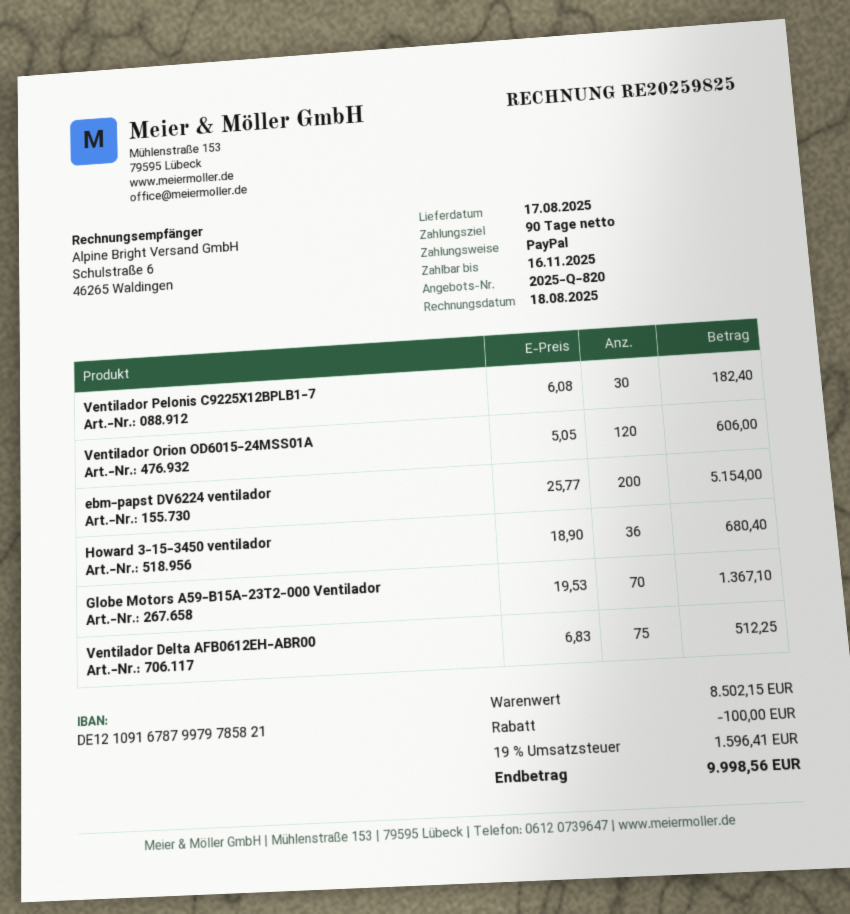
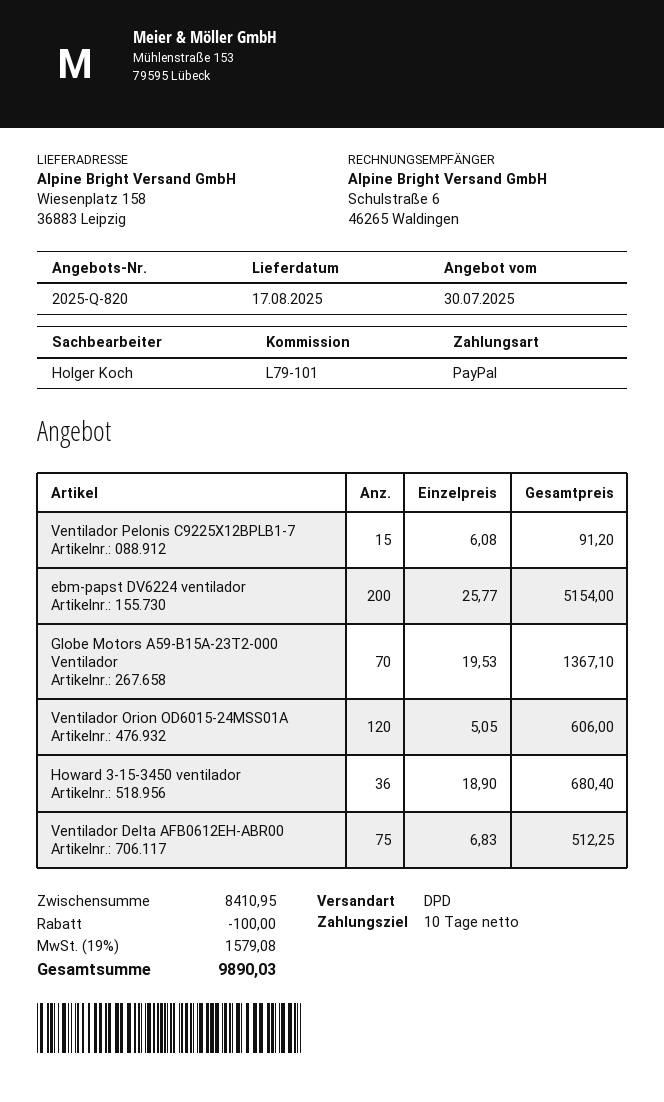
payment terms: 90 days -> 10 days
Ventilador Pelonis C9225X12BPLB1-7: 30 x 6.08 = 182.40 -> 15 x 6.08 = 91.20
subtotal: 8502.15 -> 8410.95
tax: 19% = 1596.41 -> 19% = 1579.08
total: 9998.56 -> 9890.03

